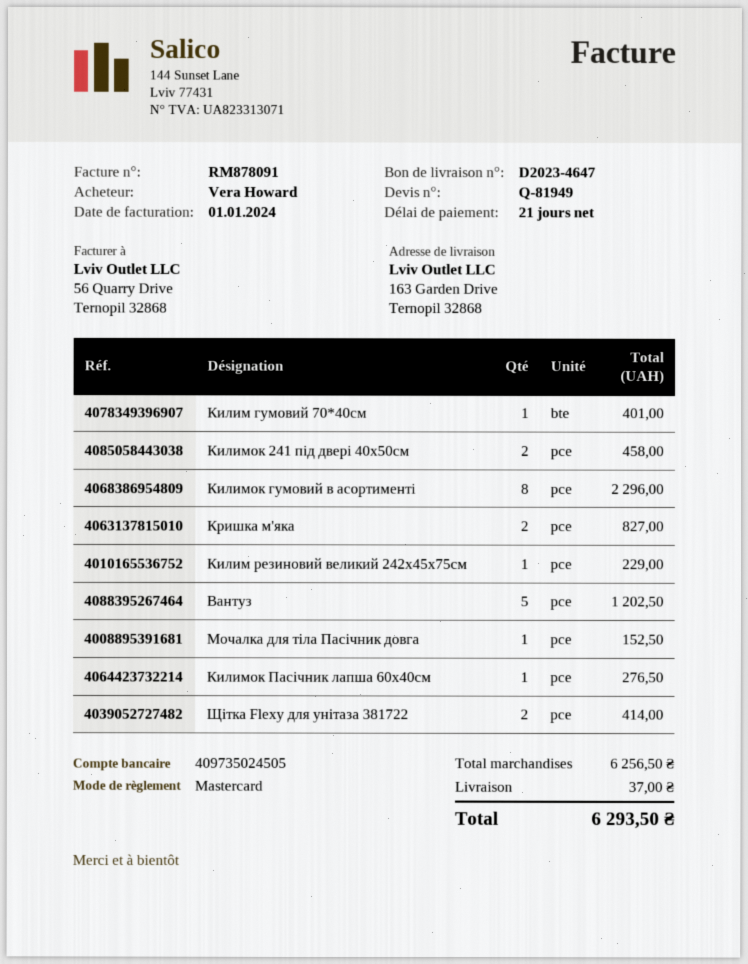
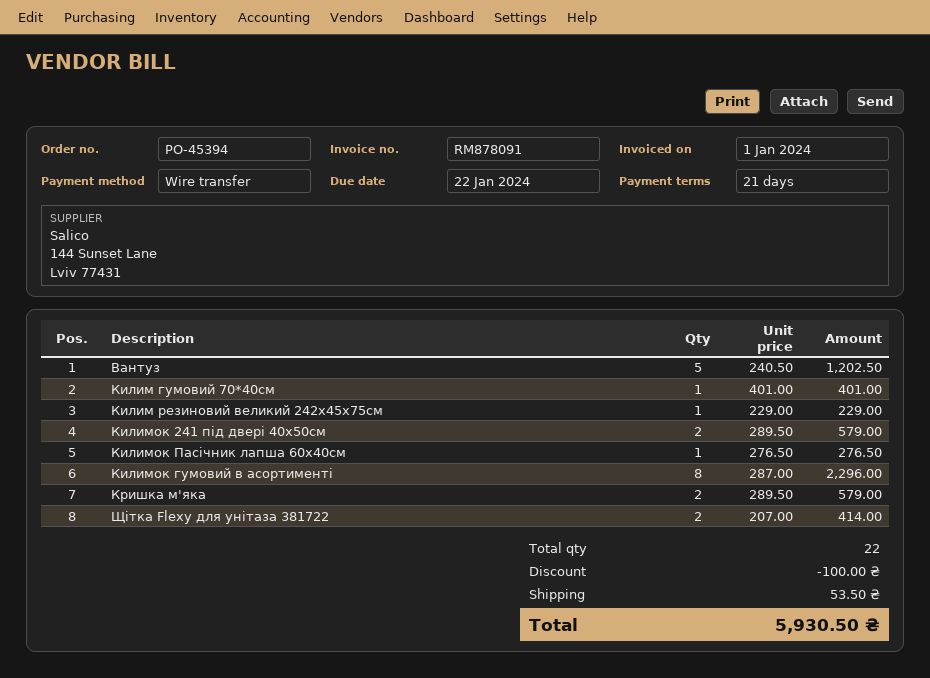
payment method: Mastercard -> bank transfer
Килимок 241 під двері 40х50см: 2 for 458.00 -> 2 for 579.00
Кришка м'яка: 2 for 827.00 -> 2 for 579.00
Мочалка для тіла Пасічник довга: 1 for 152.50 -> none
discount: none -> 100.00
shipping: 37.00 -> 53.50
total: 6293.50 -> 5930.50

